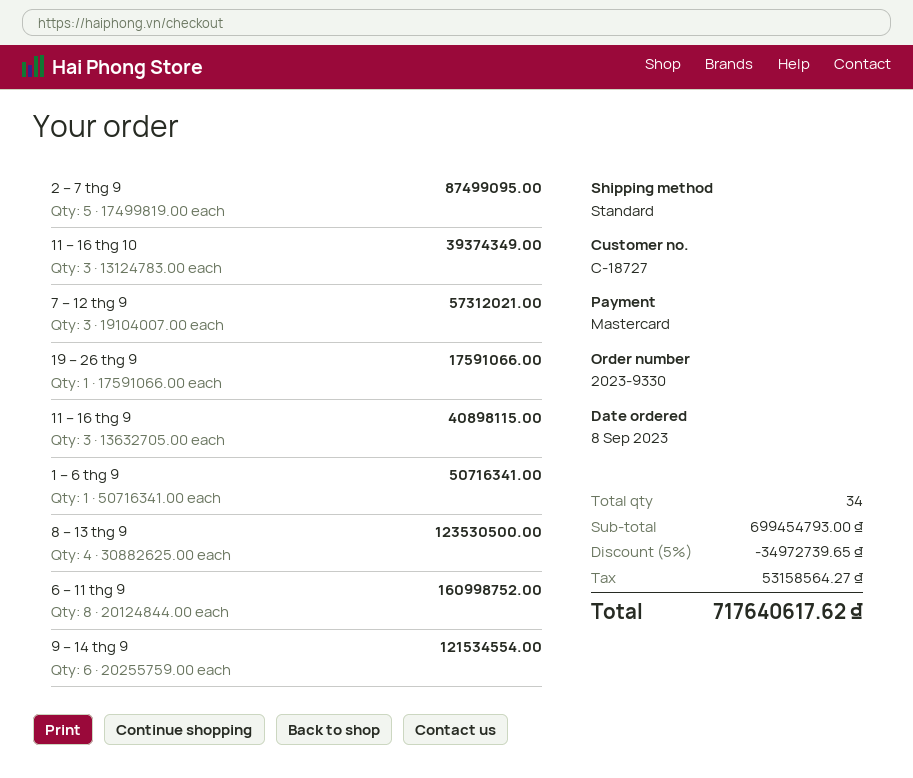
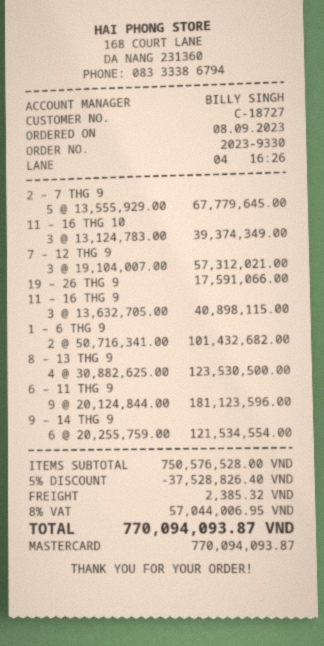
2 – 7 thg 9: 5 x 17499819.00 = 87499095.00 -> 5 x 13555929.00 = 67779645.00
1 – 6 thg 9: 1 x 50716341.00 = 50716341.00 -> 2 x 50716341.00 = 101432682.00
6 – 11 thg 9: 8 x 20124844.00 = 160998752.00 -> 9 x 20124844.00 = 181123596.00
subtotal: 699454793.00 -> 750576528.00
discount: 5% = 34972739.65 -> 5% = 37528826.40
shipping: none -> 2385.32
tax: 53158564.27 -> 57044006.95
total: 717640617.62 -> 770094093.87

